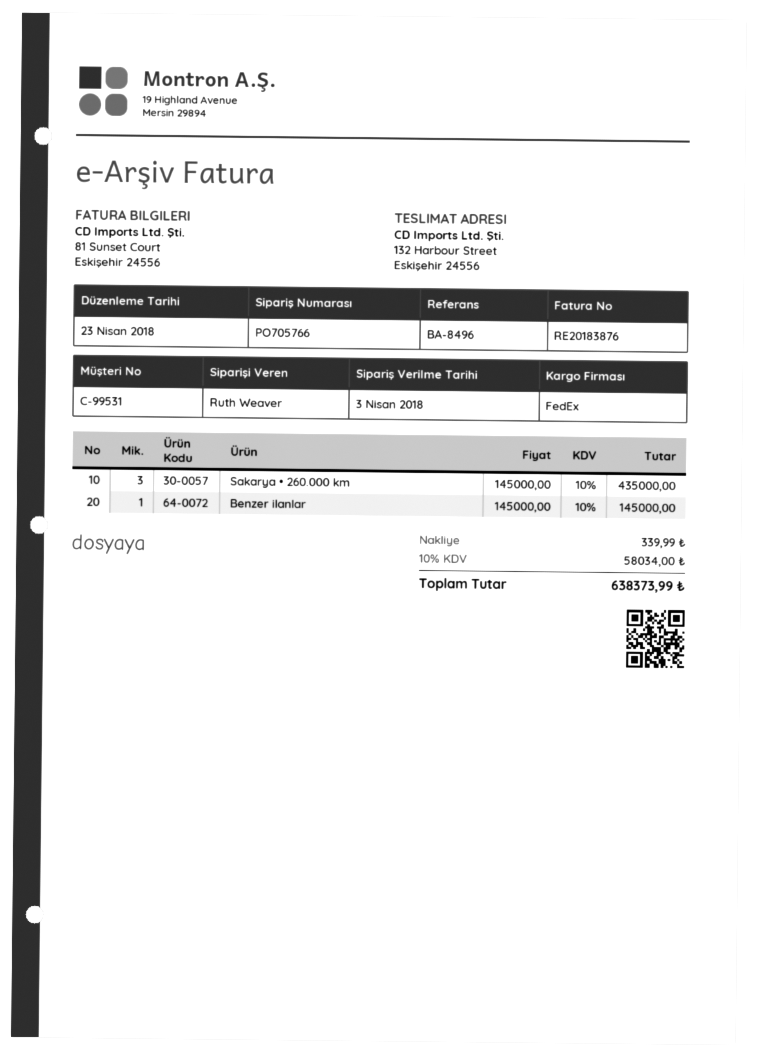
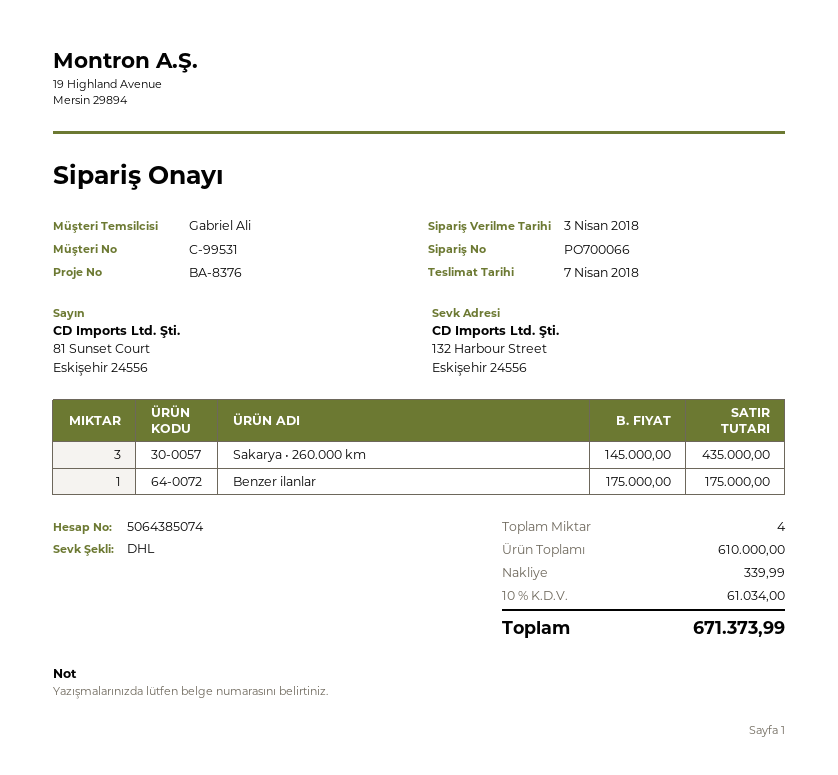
order number: PO705766 -> PO700066
reference: BA-8496 -> BA-8376
shipping method: FedEx -> DHL
Benzer ilanlar: 1 x 145000.00 = 145000.00 -> 1 x 175000.00 = 175000.00
tax: 10% = 58034.00 -> 10% = 61034.00
total: 638373.99 -> 671373.99

